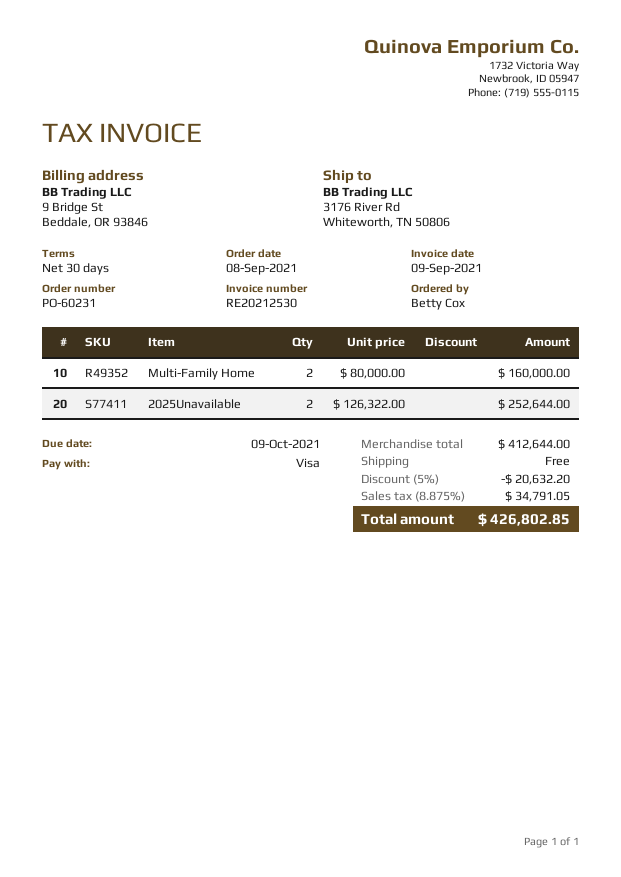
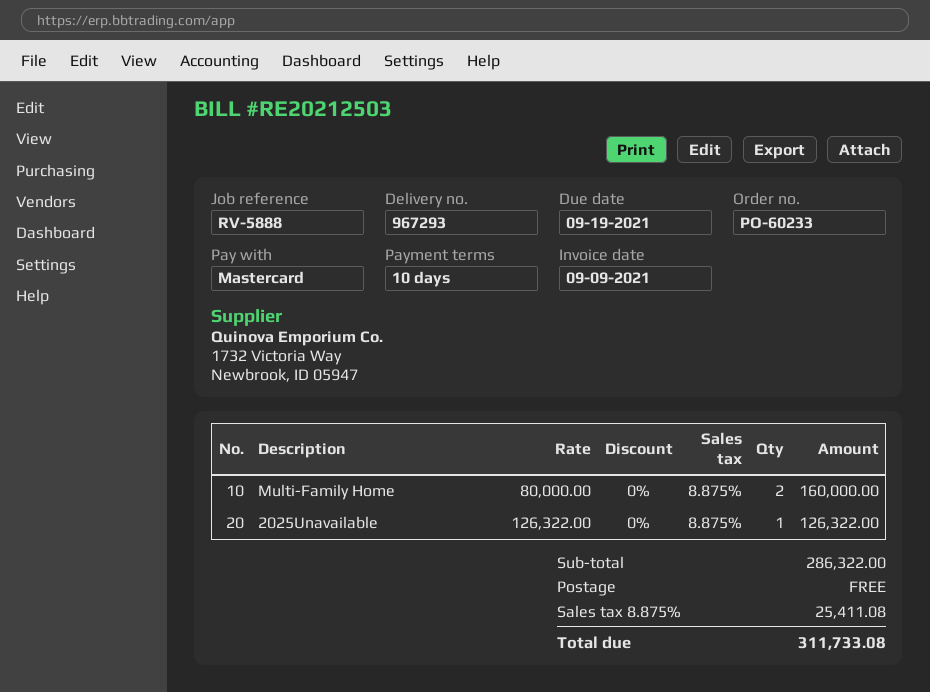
order number: PO-60231 -> PO-60233
invoice number: RE20212530 -> RE20212503
payment terms: 30 days -> 10 days
due date: 2021-10-09 -> 2021-09-19
payment method: Visa -> Mastercard
2025Unavailable: 2 x 126322.00 = 252644.00 -> 1 x 126322.00 = 126322.00
subtotal: 412644.00 -> 286322.00
discount: 5% = 20632.20 -> none
tax: 8.875% = 34791.05 -> 8.875% = 25411.08
total: 426802.85 -> 311733.08

